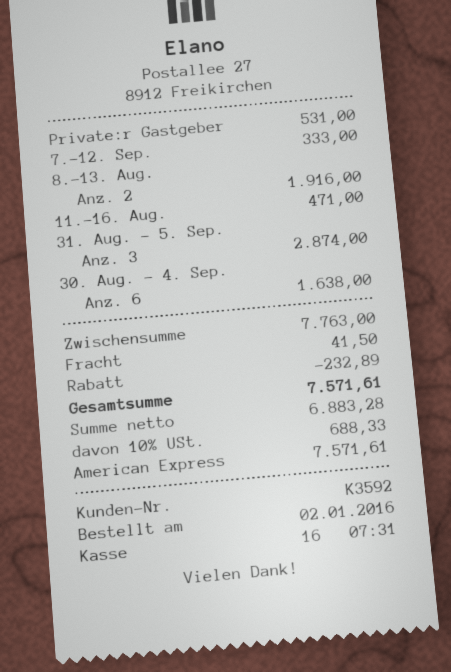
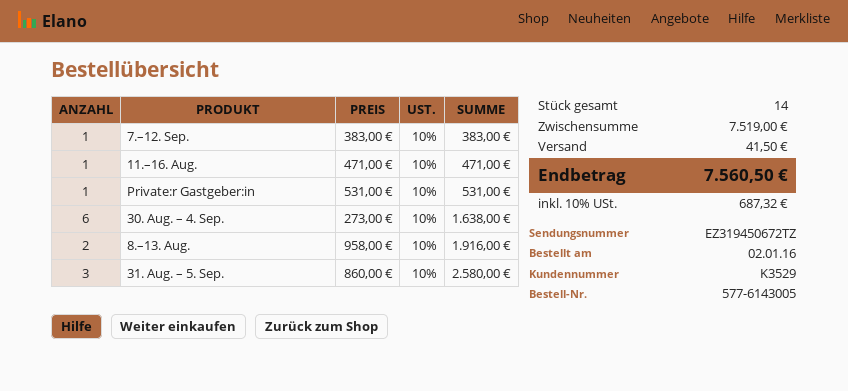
customer number: K3592 -> K3529
7.–12. Sep.: 1 for 333.00 -> 1 for 383.00
31. Aug. – 5. Sep.: 3 for 2874.00 -> 3 for 2580.00
subtotal: 7763.00 -> 7519.00
discount: 232.89 -> none
tax: 10% = 688.33 -> 10% = 687.32
total: 7571.61 -> 7560.50

